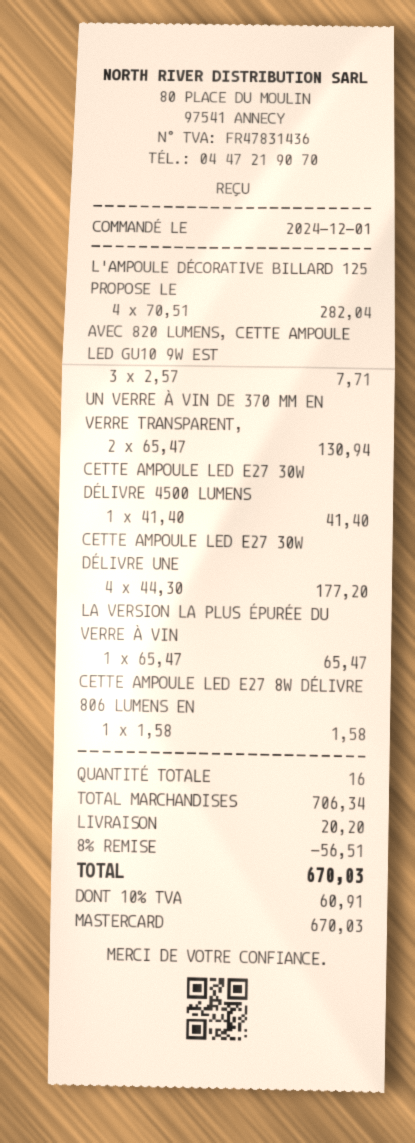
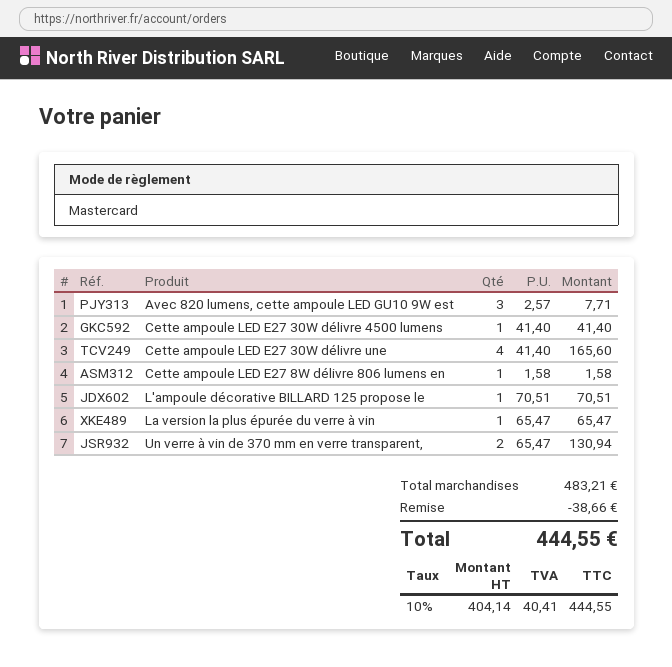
L'AMPOULE DÉCORATIVE BILLARD 125 PROPOSE LE: 4 x 70.51 = 282.04 -> 1 x 70.51 = 70.51
CETTE AMPOULE LED E27 30W DÉLIVRE UNE: 4 x 44.30 = 177.20 -> 4 x 41.40 = 165.60
subtotal: 706.34 -> 483.21
discount: 56.51 -> 38.66
shipping: 20.20 -> none
tax: 10% = 60.91 -> 10% = 40.41
total: 670.03 -> 444.55

